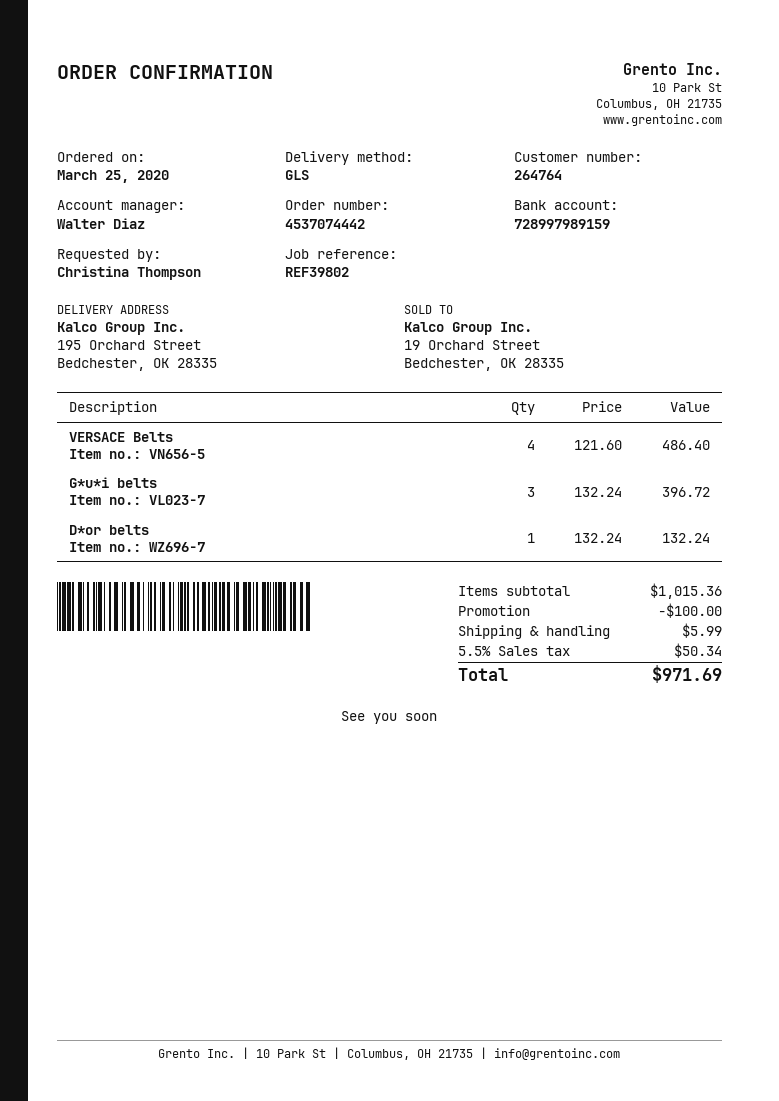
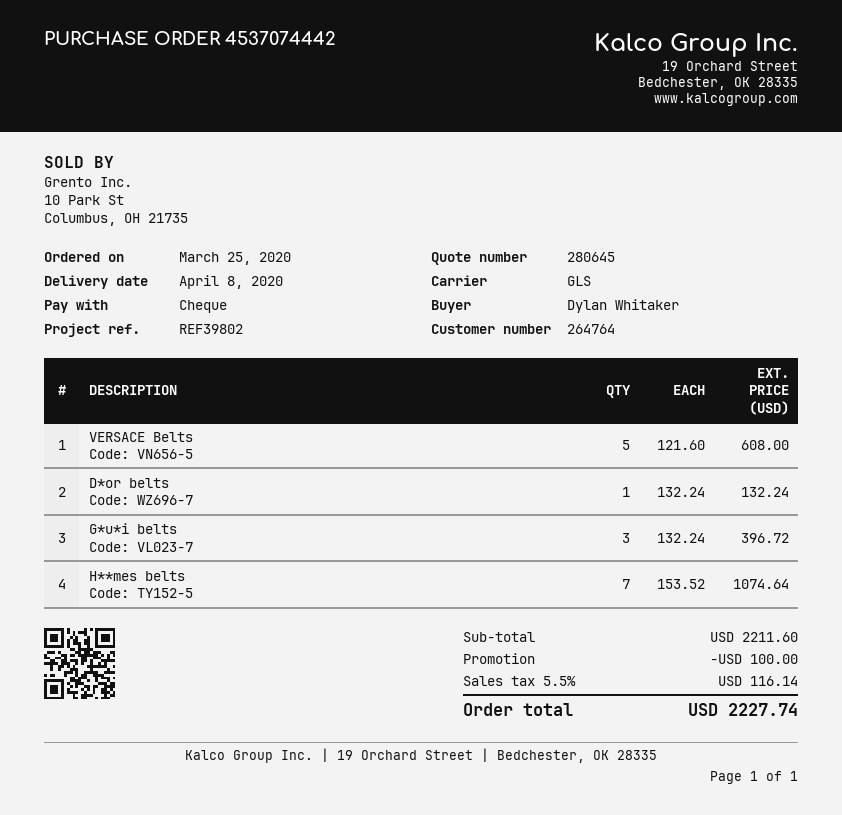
ordered by: Christina Thompson -> Dylan Whitaker
VERSACE Belts: 4 x 121.60 = 486.40 -> 5 x 121.60 = 608.00
H**mes belts: none -> 7 x 153.52 = 1074.64
subtotal: 1015.36 -> 2211.60
shipping: 5.99 -> none
tax: 5.5% = 50.34 -> 5.5% = 116.14
total: 971.69 -> 2227.74

